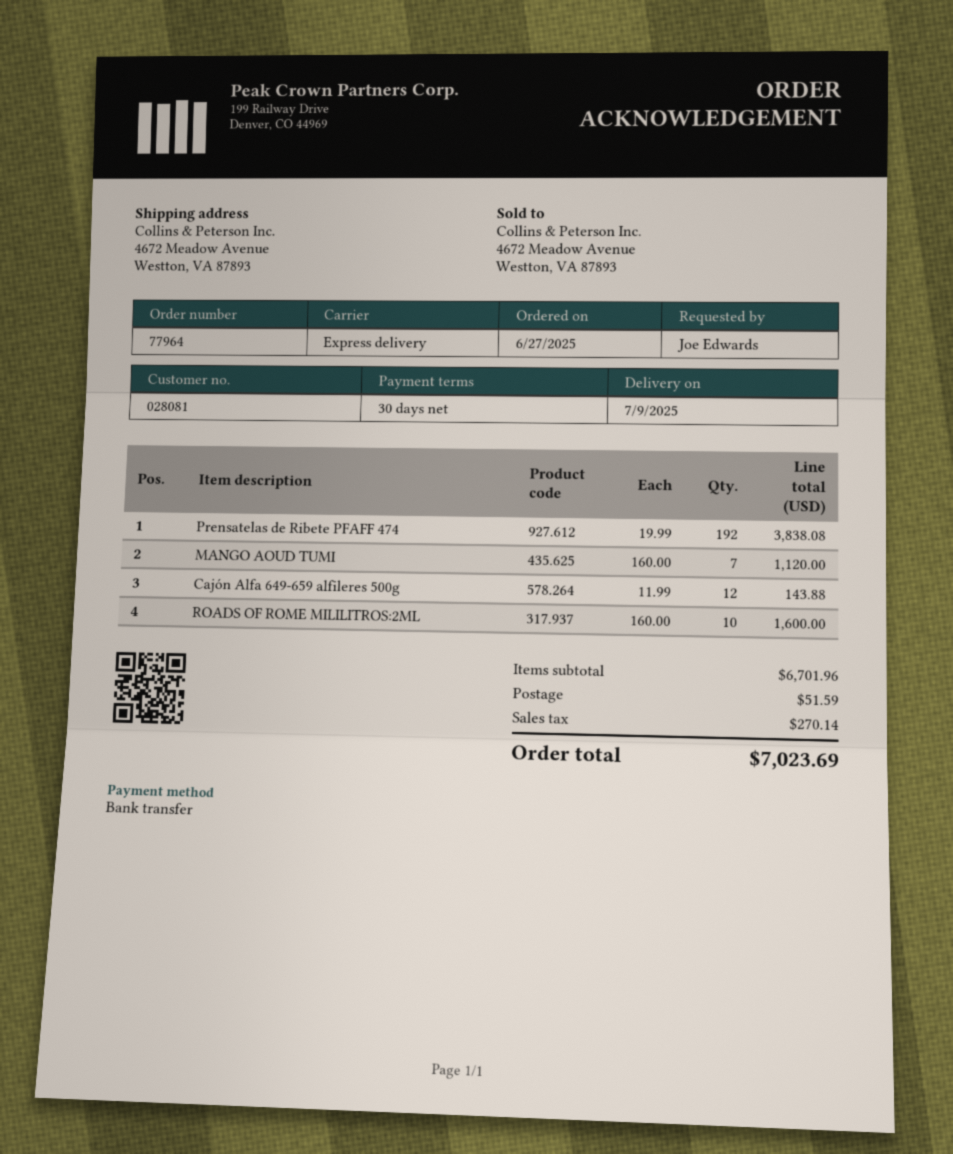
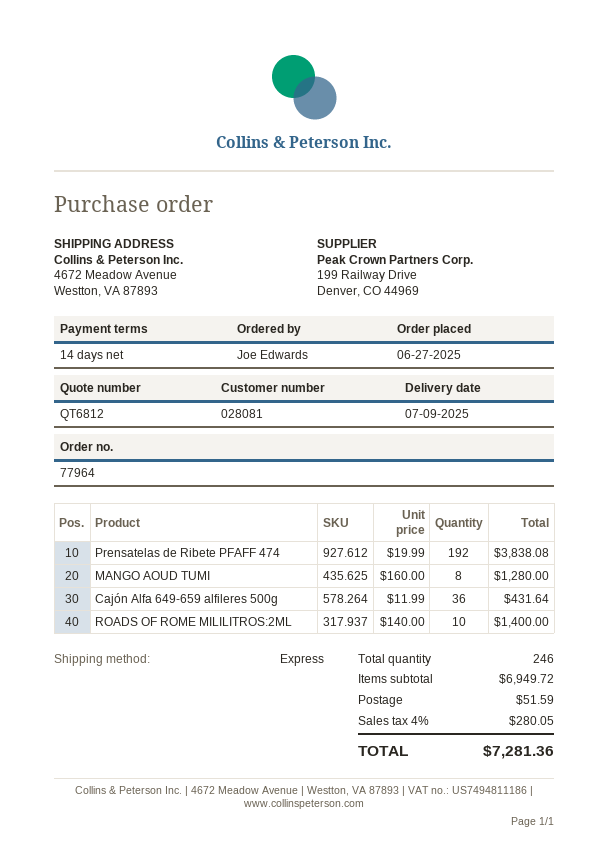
payment terms: 30 days -> 14 days
MANGO AOUD TUMI: 7 x 160.00 = 1120.00 -> 8 x 160.00 = 1280.00
Cajón Alfa 649-659 alfileres 500g: 12 x 11.99 = 143.88 -> 36 x 11.99 = 431.64
ROADS OF ROME MILILITROS:2ML: 10 x 160.00 = 1600.00 -> 10 x 140.00 = 1400.00
subtotal: 6701.96 -> 6949.72
tax: 270.14 -> 280.05
total: 7023.69 -> 7281.36

